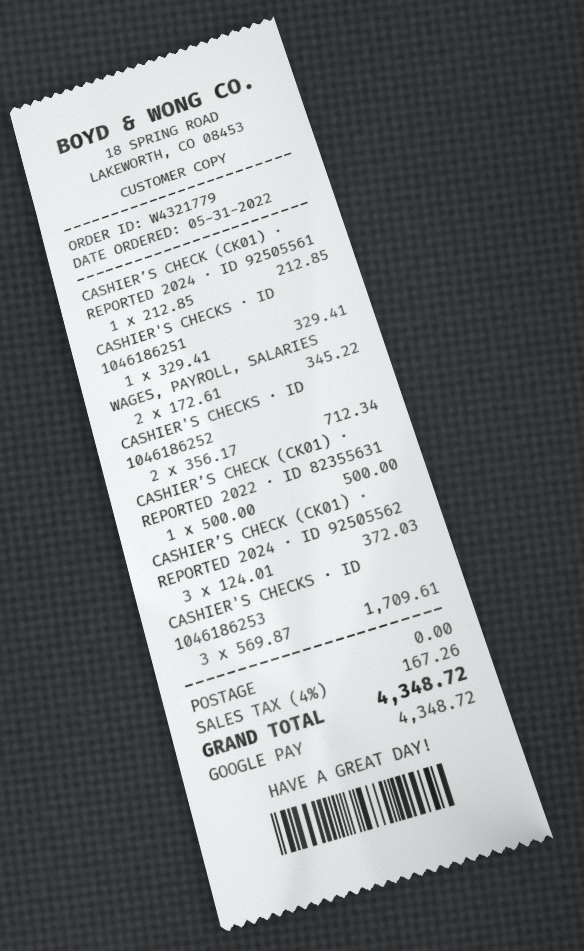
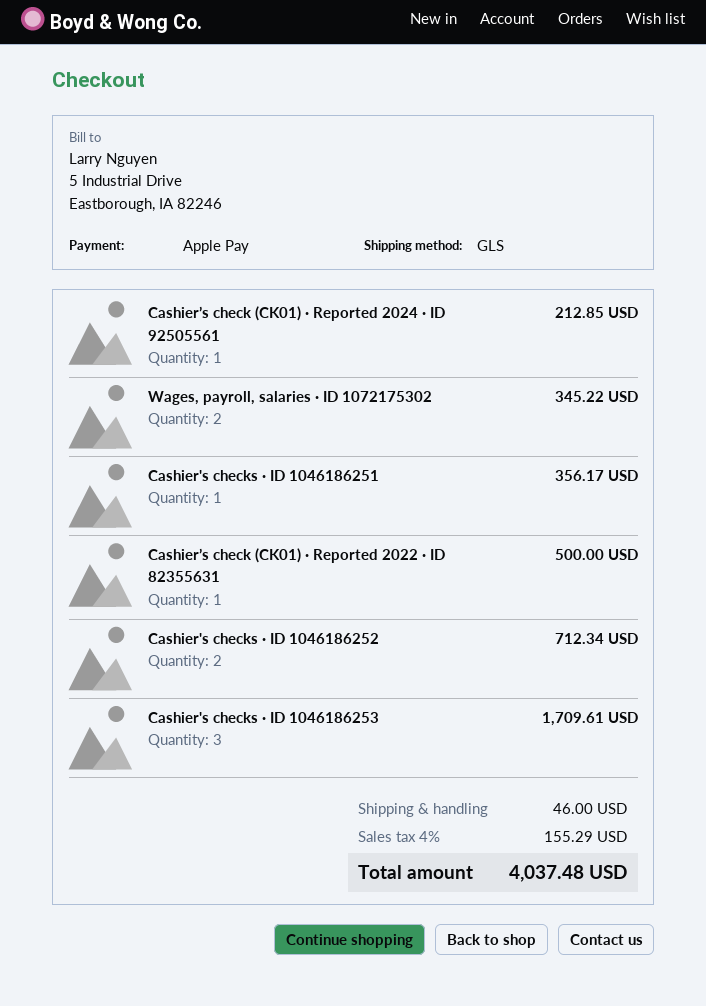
payment method: Google Pay -> Apple Pay
CASHIER'S CHECKS · ID 1046186251: 1 for 329.41 -> 1 for 356.17
CASHIER’S CHECK (CK01) · REPORTED 2024 · ID 92505562: 3 for 372.03 -> none
shipping: 0.00 -> 46.00
tax: 4% = 167.26 -> 4% = 155.29
total: 4348.72 -> 4037.48

